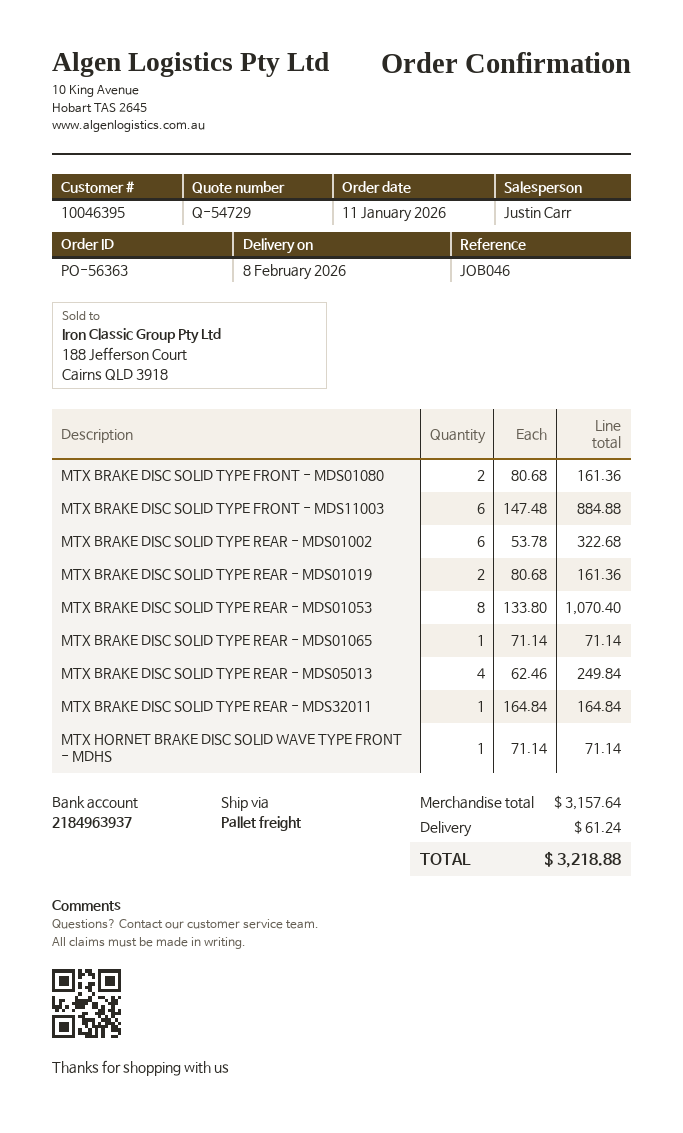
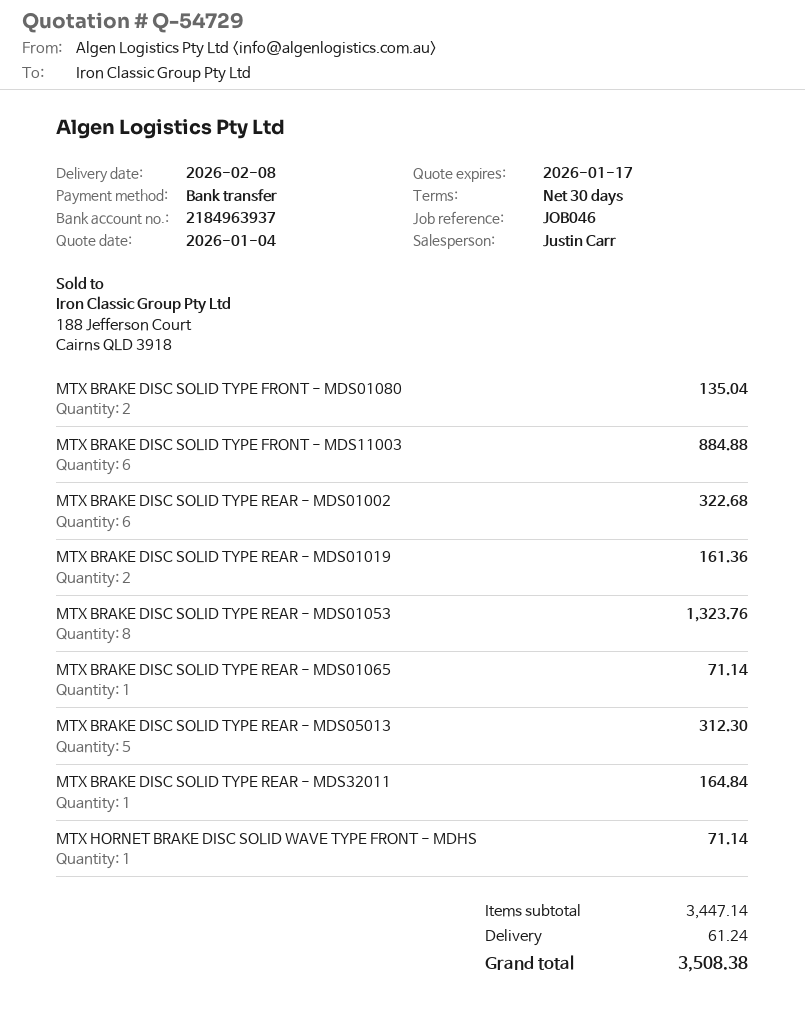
MTX BRAKE DISC SOLID TYPE FRONT - MDS01080: 2 for 161.36 -> 2 for 135.04
MTX BRAKE DISC SOLID TYPE REAR - MDS01053: 8 for 1070.40 -> 8 for 1323.76
MTX BRAKE DISC SOLID TYPE REAR - MDS05013: 4 for 249.84 -> 5 for 312.30
subtotal: 3157.64 -> 3447.14
total: 3218.88 -> 3508.38

